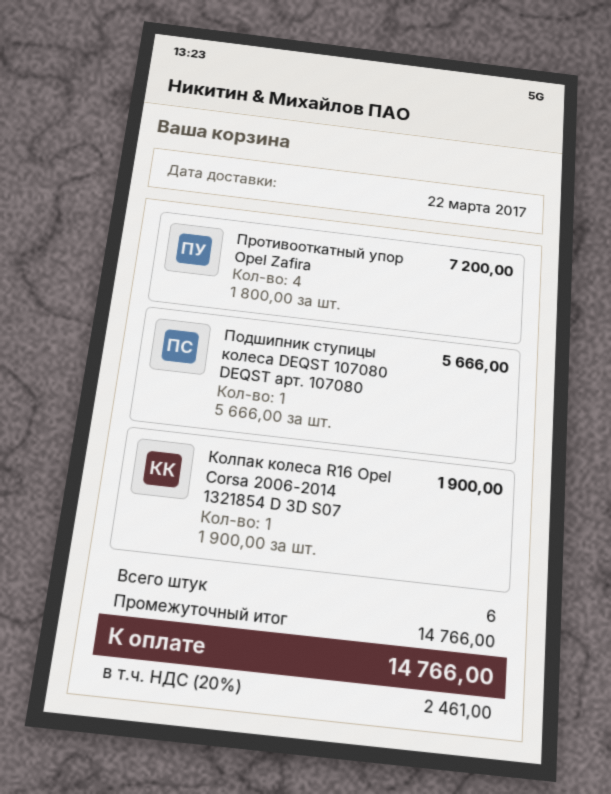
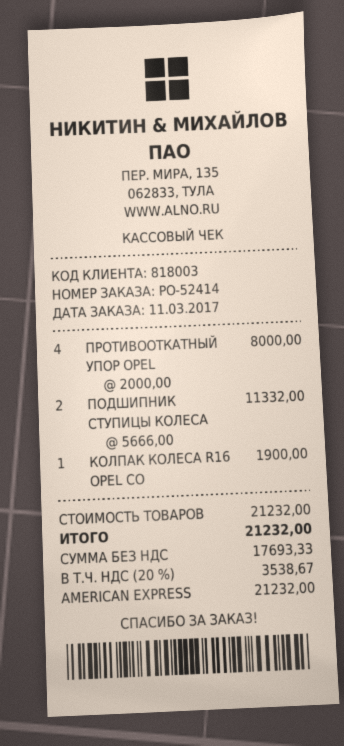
Противооткатный упор Opel Zafira: 4 x 1800.00 = 7200.00 -> 4 x 2000.00 = 8000.00
Подшипник ступицы колеса DEQST 107080 DEQST арт. 107080: 1 x 5666.00 = 5666.00 -> 2 x 5666.00 = 11332.00
subtotal: 14766.00 -> 21232.00
tax: 20% = 2461.00 -> 20% = 3538.67
total: 14766.00 -> 21232.00

